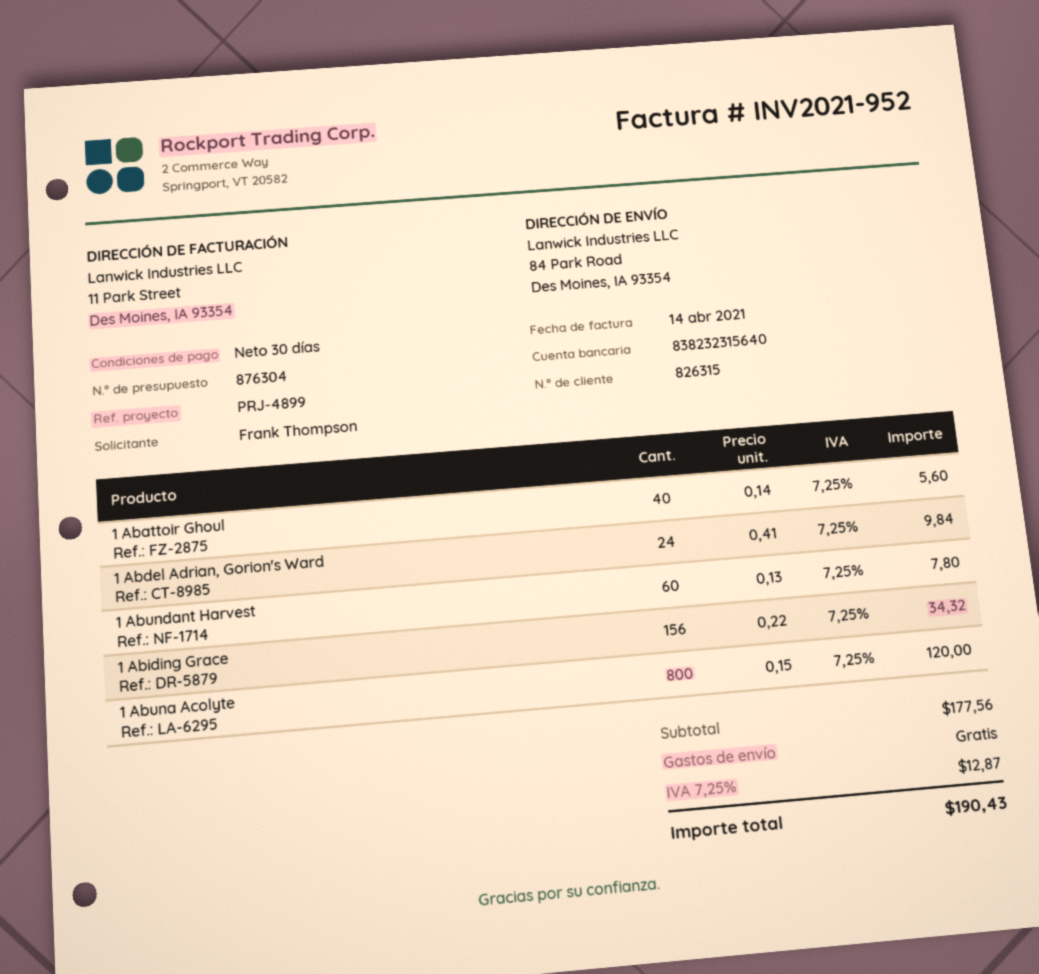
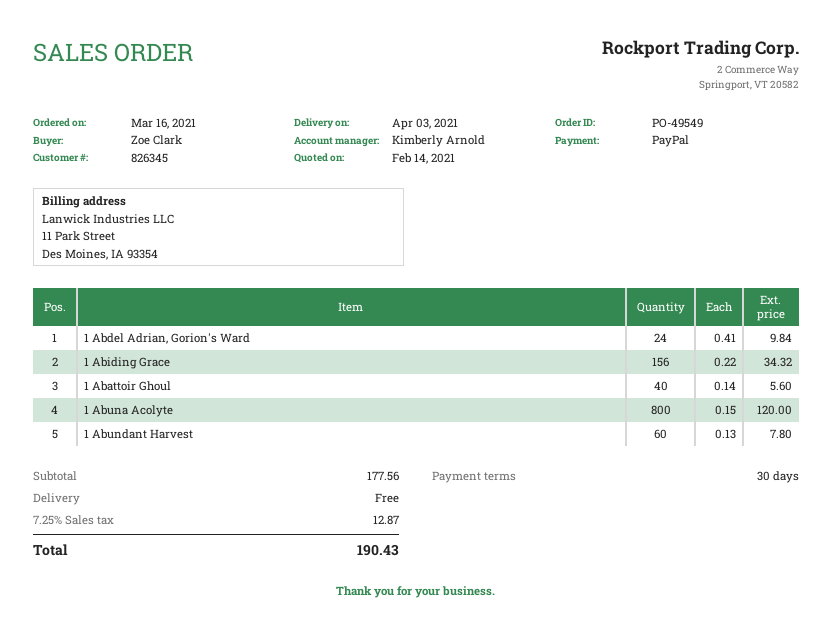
customer number: 826315 -> 826345
ordered by: Frank Thompson -> Zoe Clark

